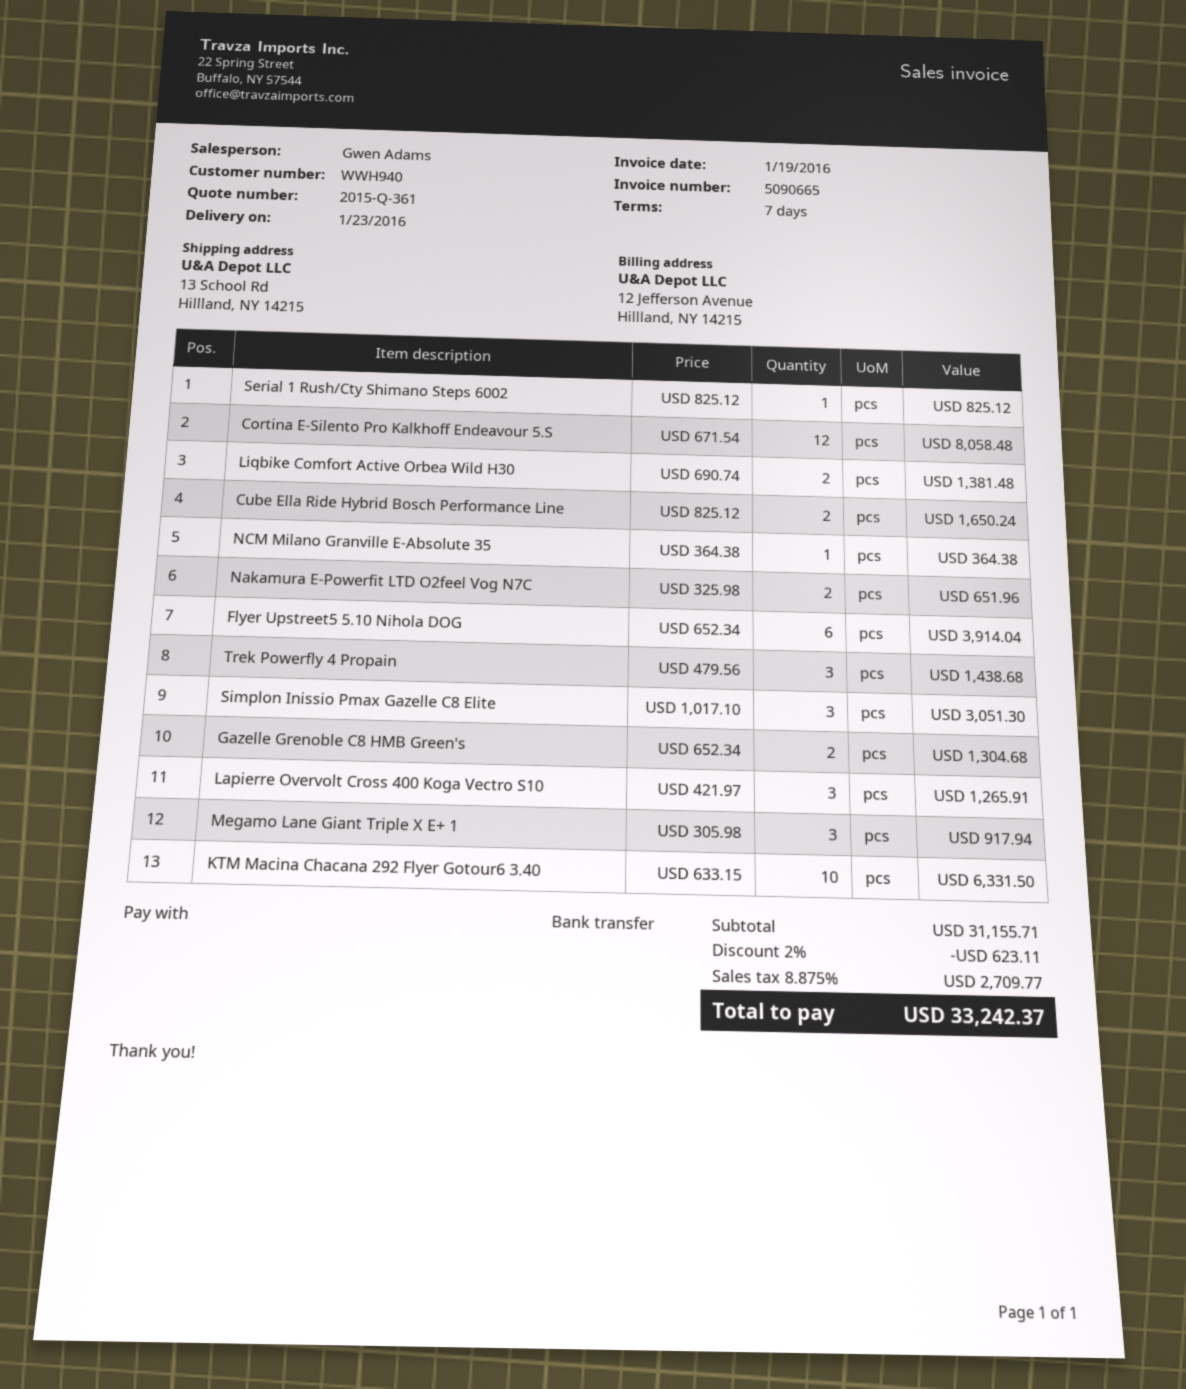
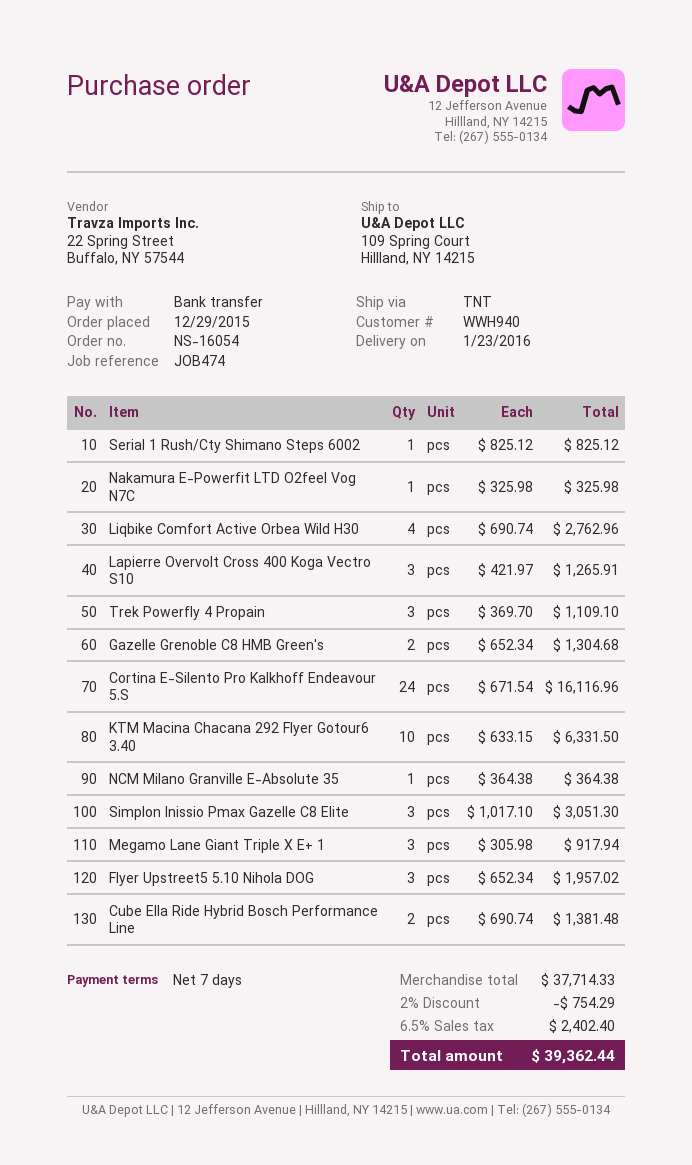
ship to: 13 School Rd, Hillland, NY 14215 -> 109 Spring Court, Hillland, NY 14215
Cortina E-Silento Pro Kalkhoff Endeavour 5.S: 12 x 671.54 = 8058.48 -> 24 x 671.54 = 16116.96
Liqbike Comfort Active Orbea Wild H30: 2 x 690.74 = 1381.48 -> 4 x 690.74 = 2762.96
Cube Ella Ride Hybrid Bosch Performance Line: 2 x 825.12 = 1650.24 -> 2 x 690.74 = 1381.48
Nakamura E-Powerfit LTD O2feel Vog N7C: 2 x 325.98 = 651.96 -> 1 x 325.98 = 325.98
Flyer Upstreet5 5.10 Nihola DOG: 6 x 652.34 = 3914.04 -> 3 x 652.34 = 1957.02
Trek Powerfly 4 Propain: 3 x 479.56 = 1438.68 -> 3 x 369.70 = 1109.10
subtotal: 31155.71 -> 37714.33
discount: 2% = 623.11 -> 2% = 754.29
tax: 8.875% = 2709.77 -> 6.5% = 2402.40
total: 33242.37 -> 39362.44

